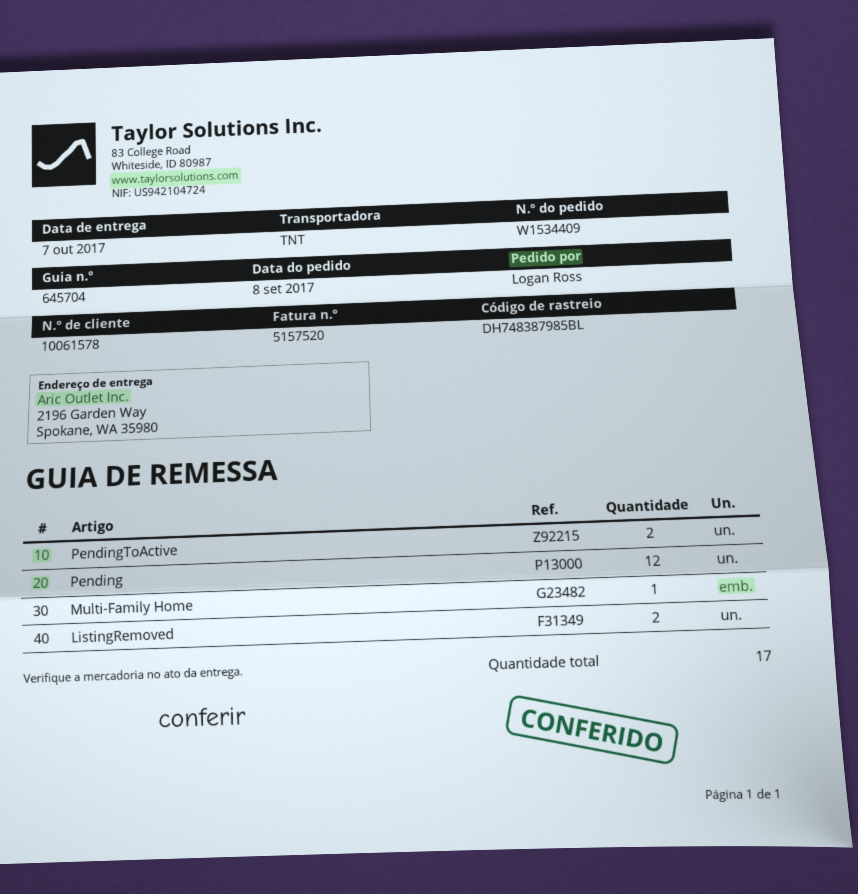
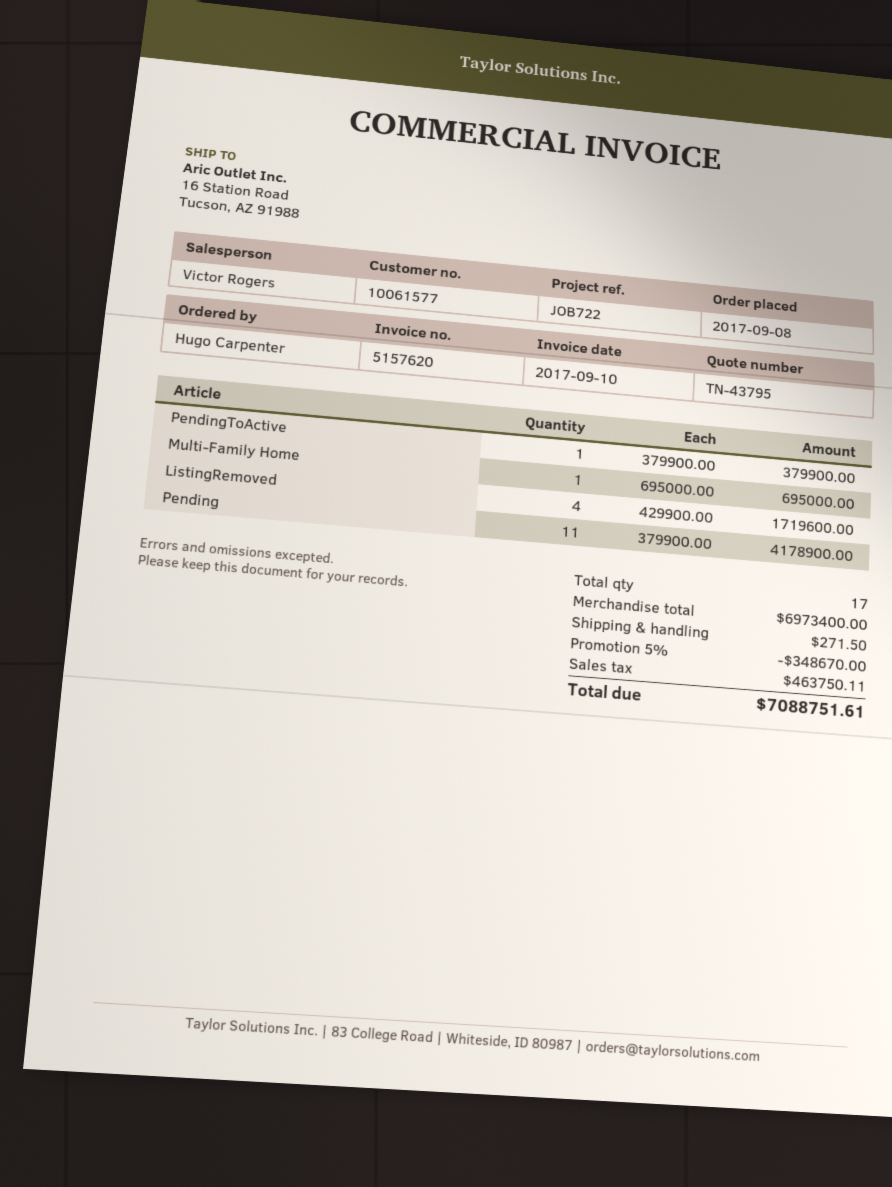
invoice number: 5157520 -> 5157620
customer number: 10061578 -> 10061577
ordered by: Logan Ross -> Hugo Carpenter
ship to: 2196 Garden Way, Spokane, WA 35980 -> 16 Station Road, Tucson, AZ 91988
PendingToActive: 2 -> 1
Pending: 12 -> 11
ListingRemoved: 2 -> 4

